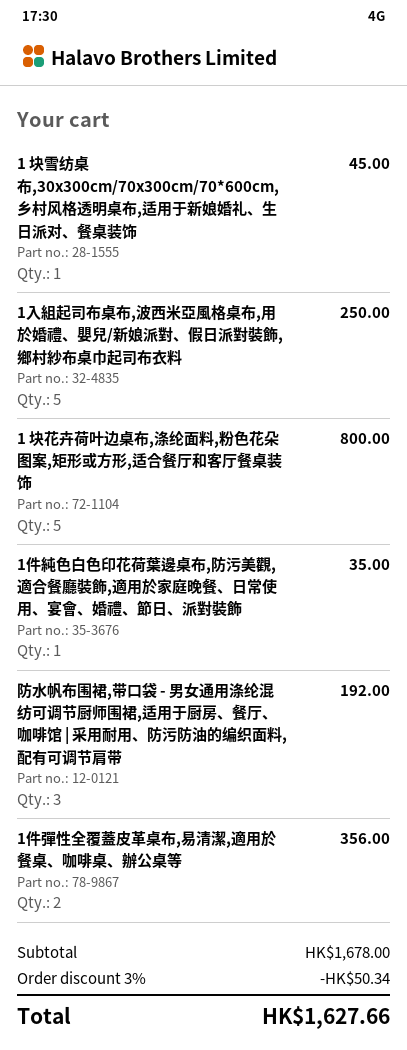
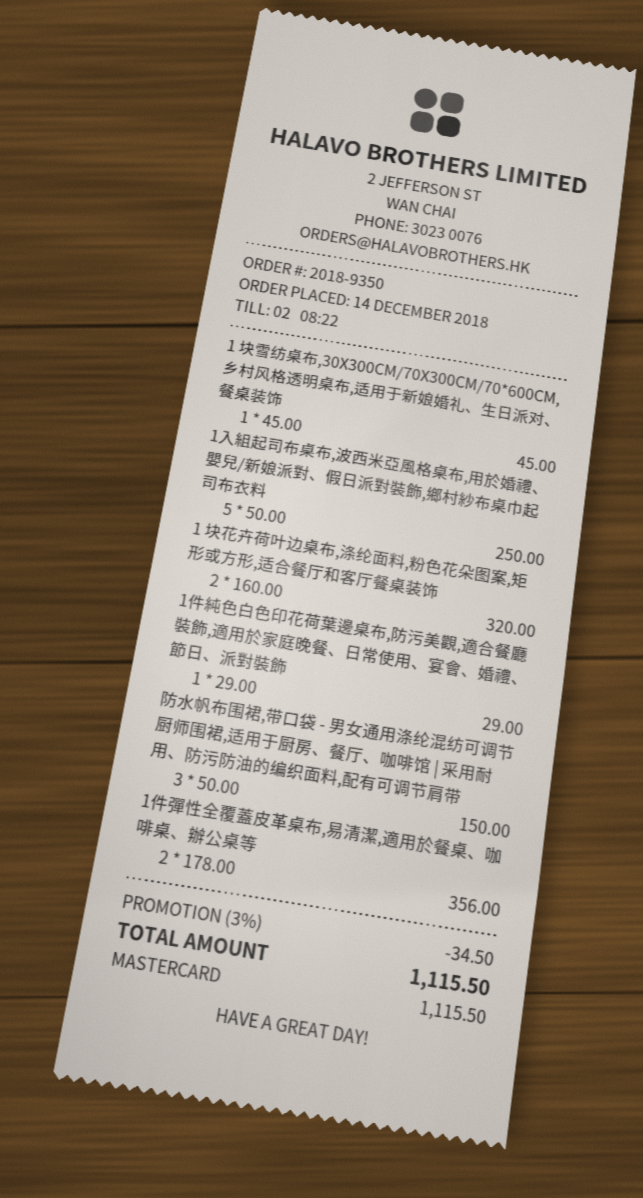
1 块花卉荷叶边桌布,涤纶面料,粉色花朵图案,矩形或方形,适合餐厅和客厅餐桌装饰: 5 for 800.00 -> 2 for 320.00
1件純色白色印花荷葉邊桌布,防污美觀,適合餐廳裝飾,適用於家庭晚餐、日常使用、宴會、婚禮、節日、派對裝飾: 1 for 35.00 -> 1 for 29.00
防水帆布围裙,带口袋 - 男女通用涤纶混纺可调节厨师围裙,适用于厨房、餐厅、咖啡馆 | 采用耐用、防污防油的编织面料,配有可调节肩带: 3 for 192.00 -> 3 for 150.00
discount: 3% = 50.34 -> 3% = 34.50
total: 1627.66 -> 1115.50

